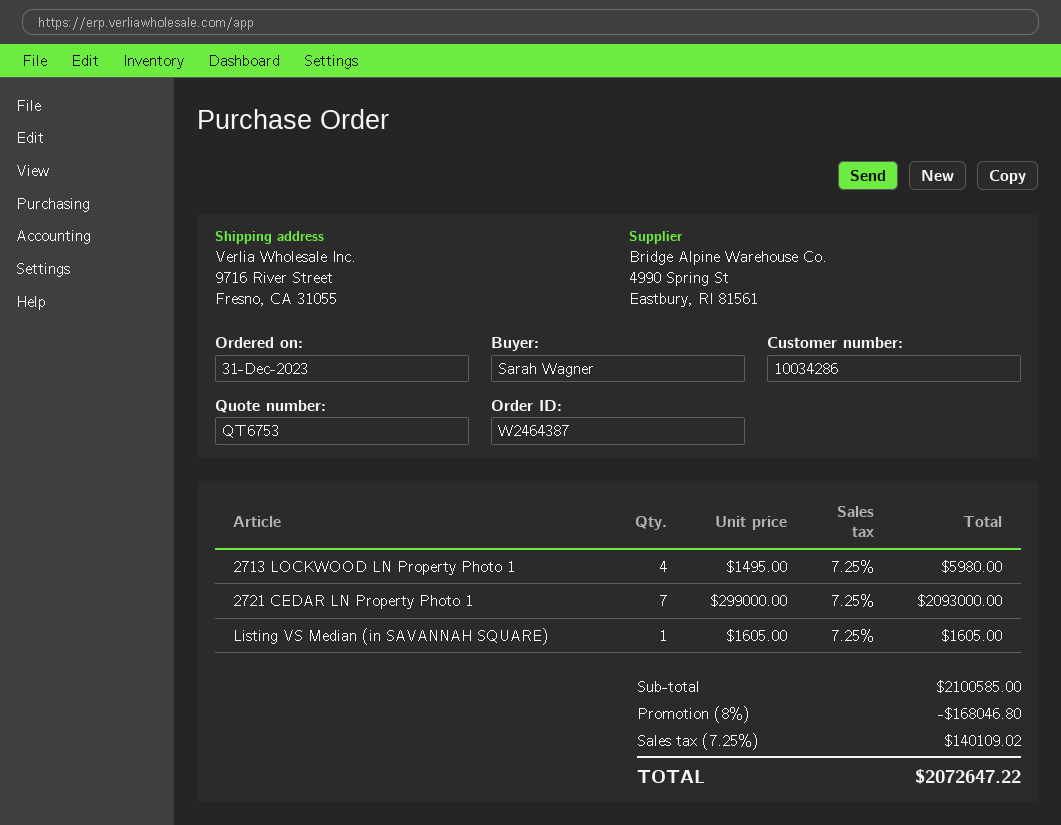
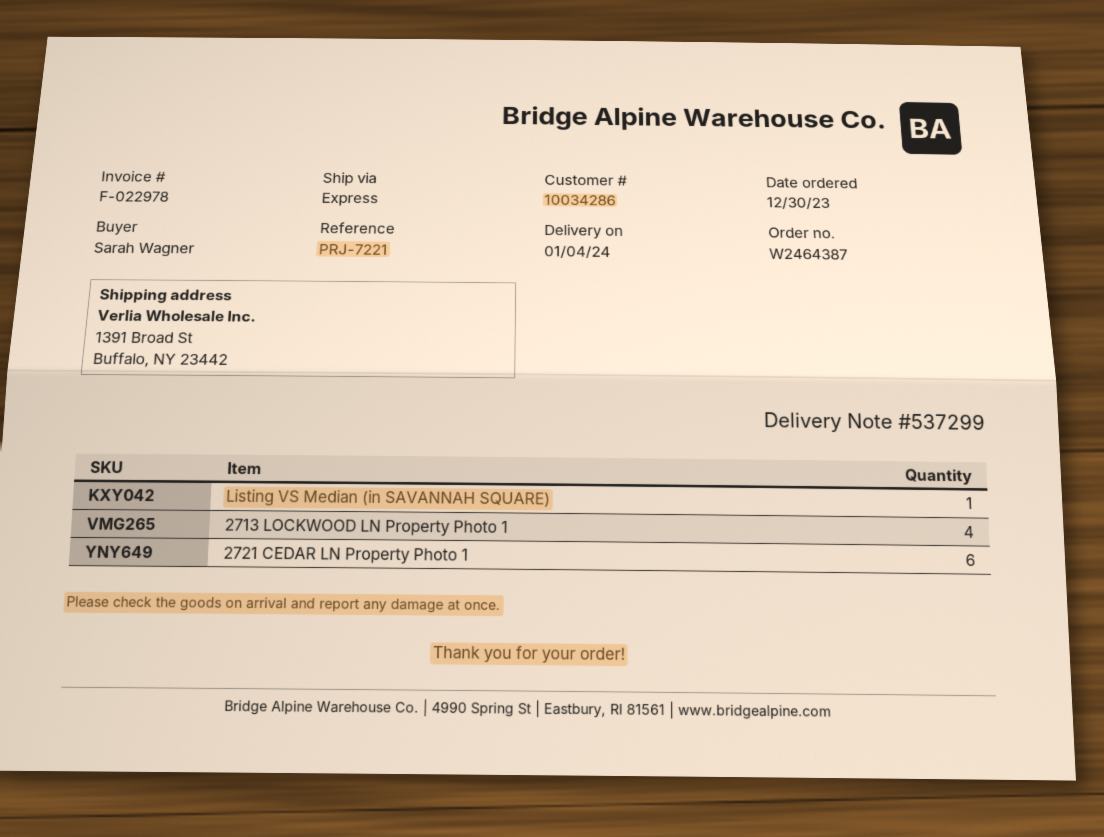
order date: 2023-12-31 -> 2023-12-30
ship to: 9716 River Street, Fresno, CA 31055 -> 1391 Broad St, Buffalo, NY 23442
2721 CEDAR LN Property Photo 1: 7 -> 6

